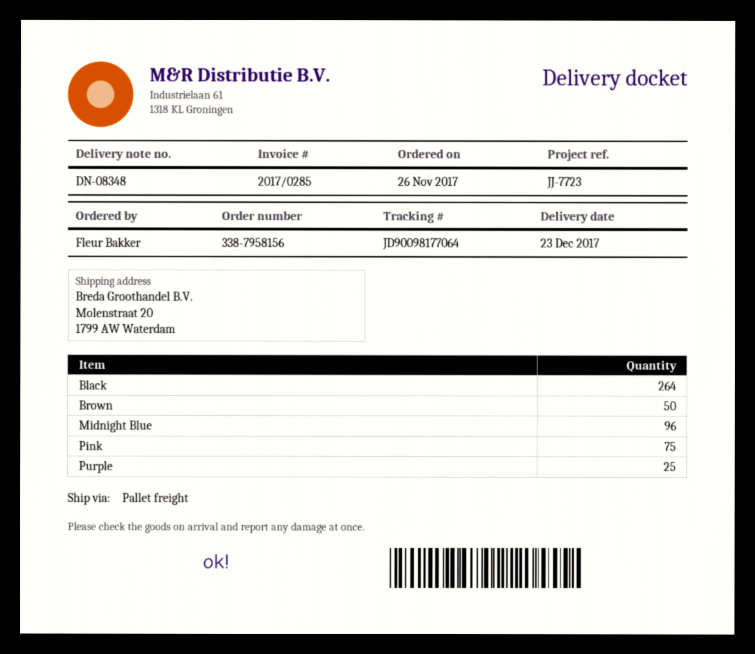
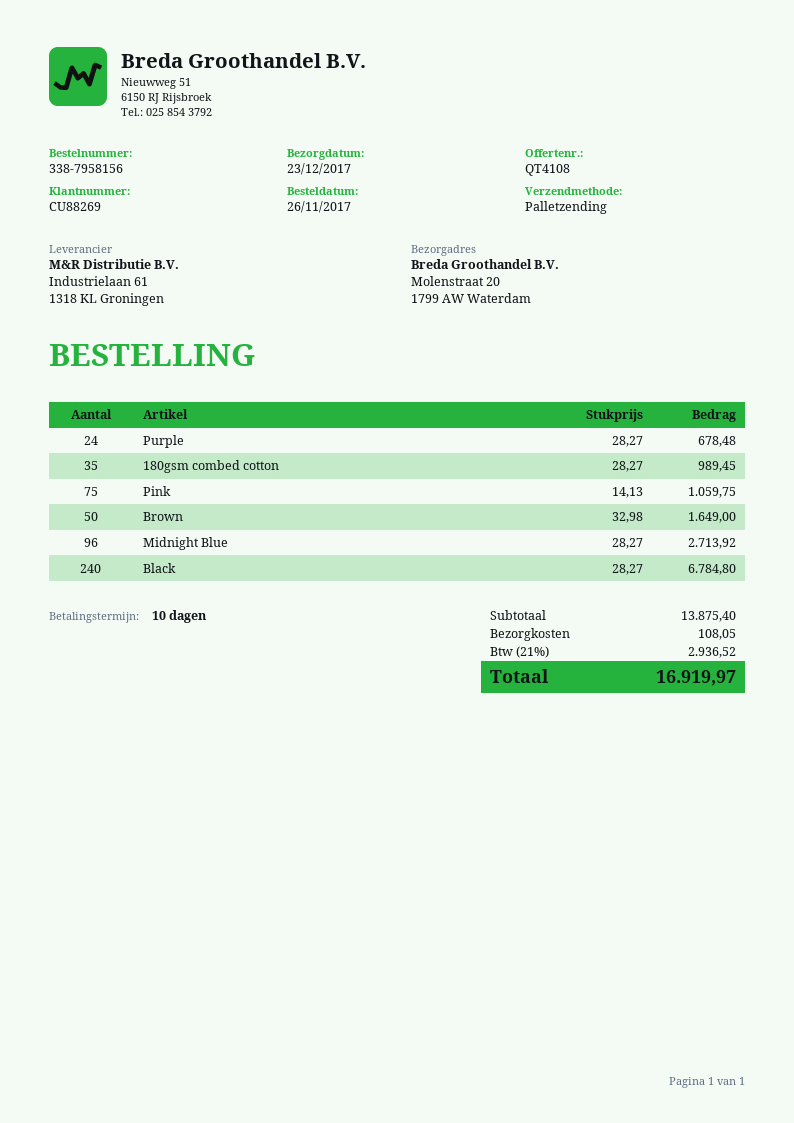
Black: 264 -> 240
Purple: 25 -> 24
180gsm combed cotton: none -> 35

